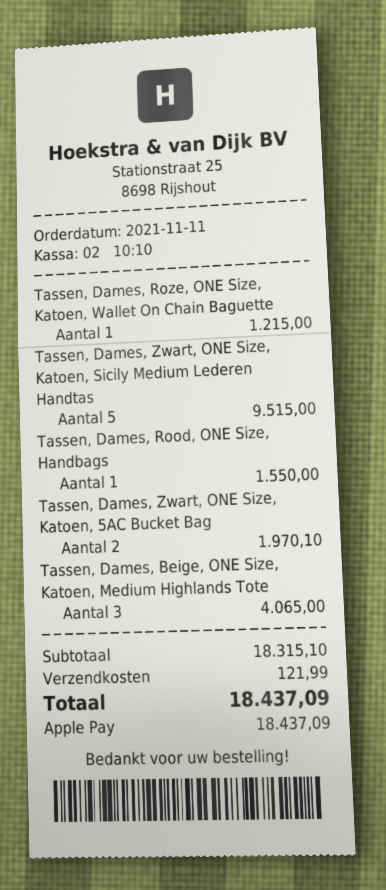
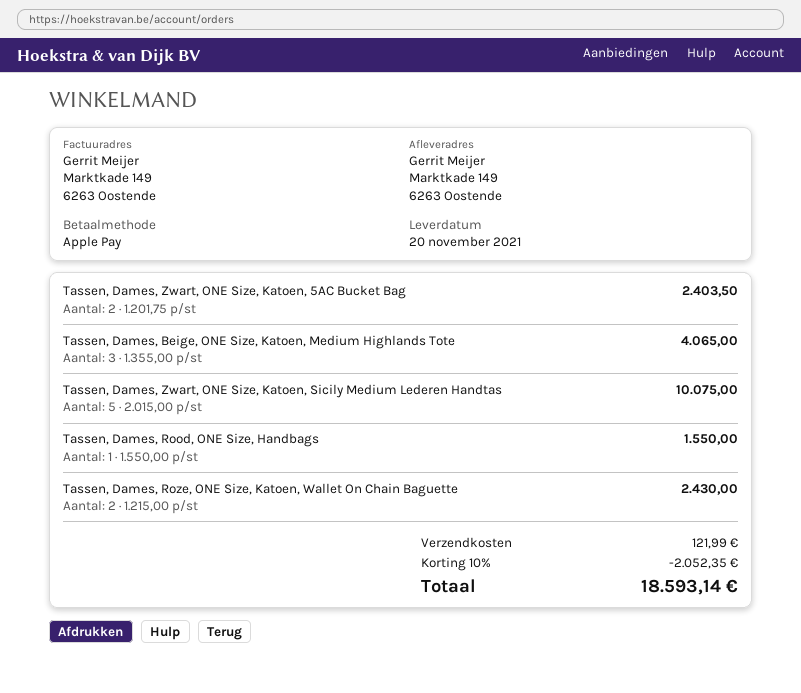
Tassen, Dames, Roze, ONE Size, Katoen, Wallet On Chain Baguette: 1 for 1215.00 -> 2 for 2430.00
Tassen, Dames, Zwart, ONE Size, Katoen, Sicily Medium Lederen Handtas: 5 for 9515.00 -> 5 for 10075.00
Tassen, Dames, Zwart, ONE Size, Katoen, 5AC Bucket Bag: 2 for 1970.10 -> 2 for 2403.50
discount: none -> 10% = 2052.35
total: 18437.09 -> 18593.14

